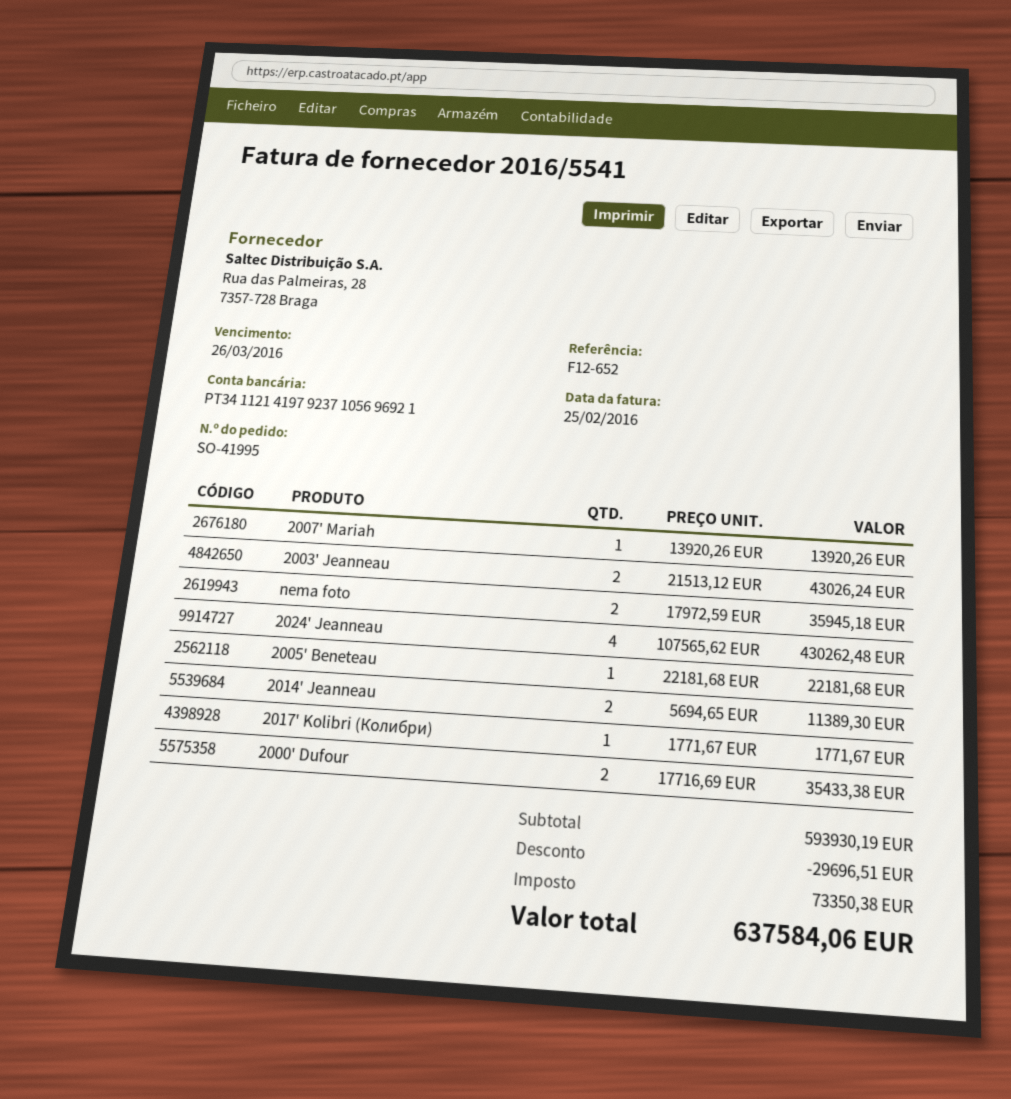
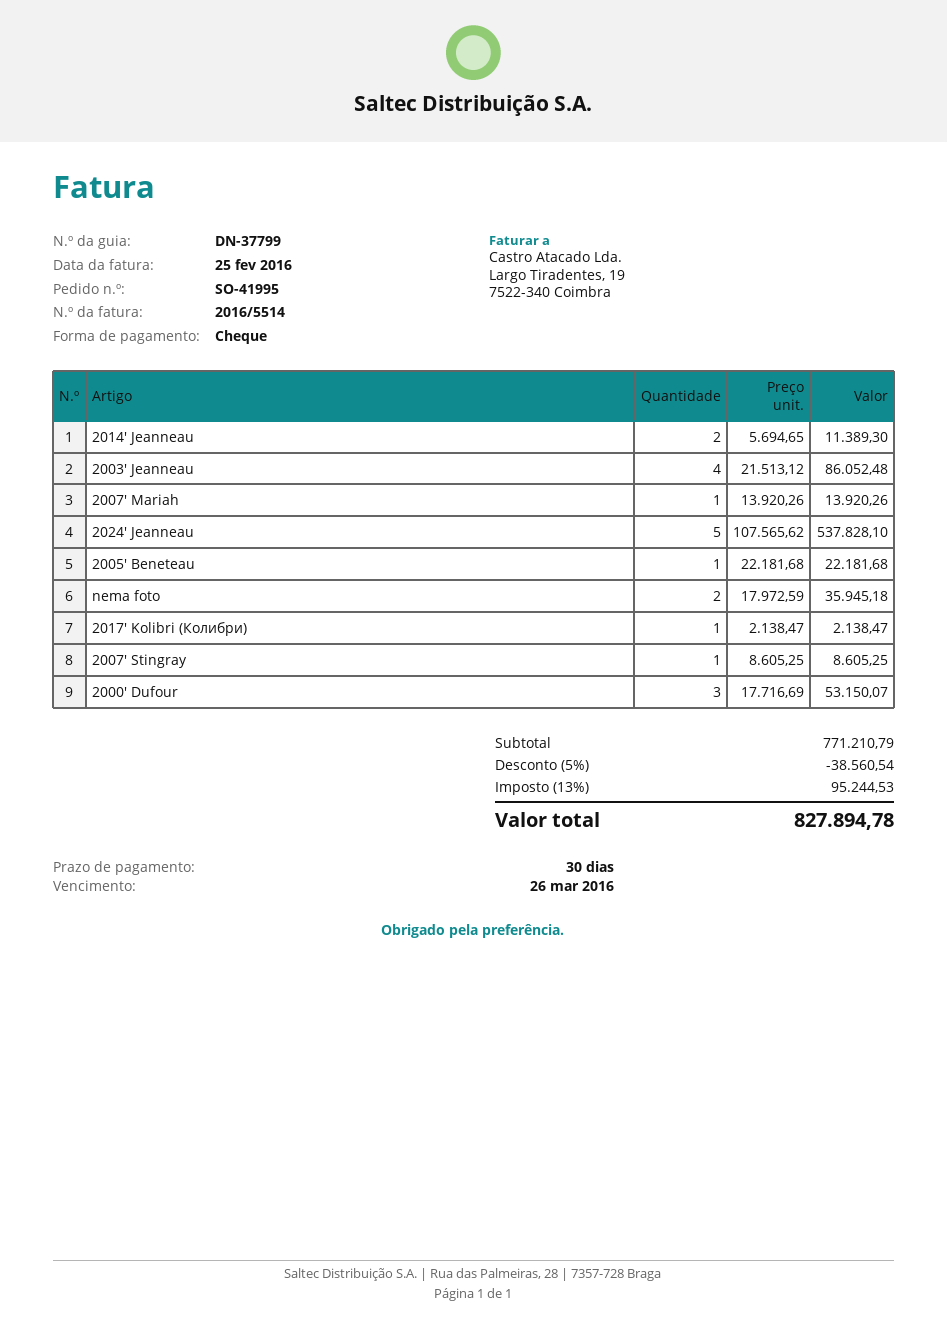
invoice number: 2016/5541 -> 2016/5514
2003' Jeanneau: 2 x 21513.12 = 43026.24 -> 4 x 21513.12 = 86052.48
2024' Jeanneau: 4 x 107565.62 = 430262.48 -> 5 x 107565.62 = 537828.10
2017' Kolibri (Колибри): 1 x 1771.67 = 1771.67 -> 1 x 2138.47 = 2138.47
2000' Dufour: 2 x 17716.69 = 35433.38 -> 3 x 17716.69 = 53150.07
2007' Stingray: none -> 1 x 8605.25 = 8605.25
subtotal: 593930.19 -> 771210.79
discount: 29696.51 -> 38560.54
tax: 73350.38 -> 95244.53
total: 637584.06 -> 827894.78

